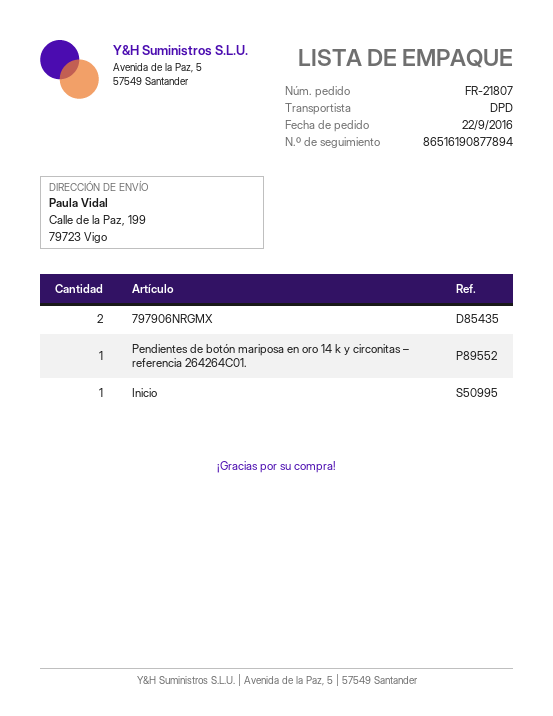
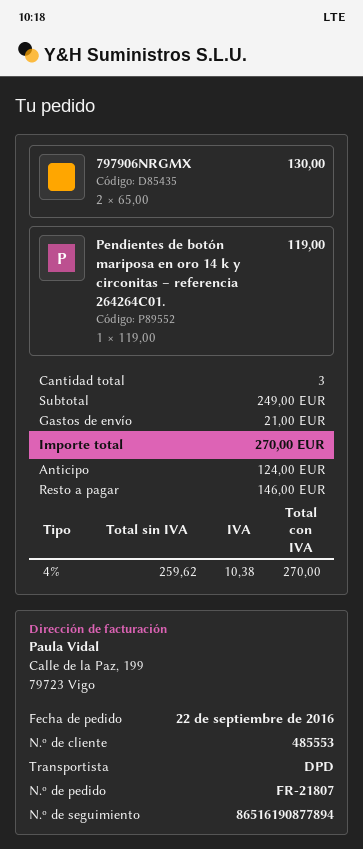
Inicio: 1 -> none

